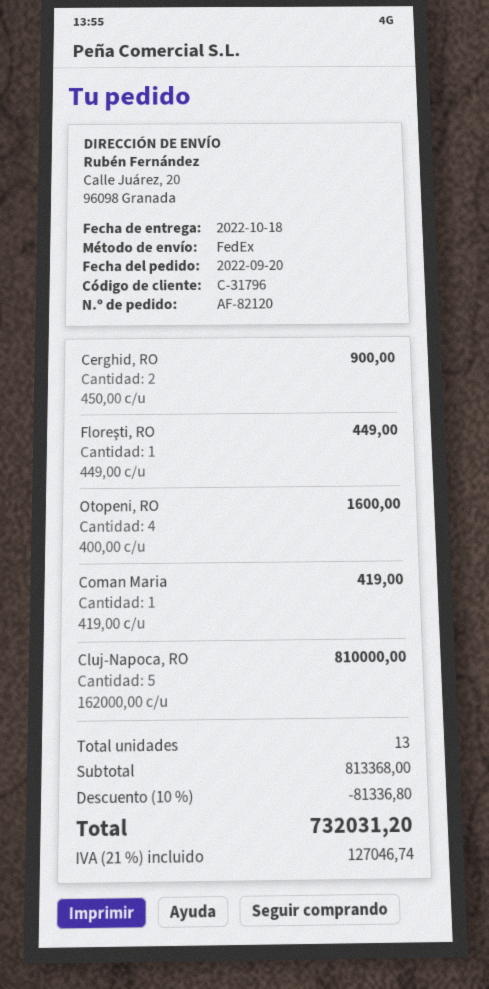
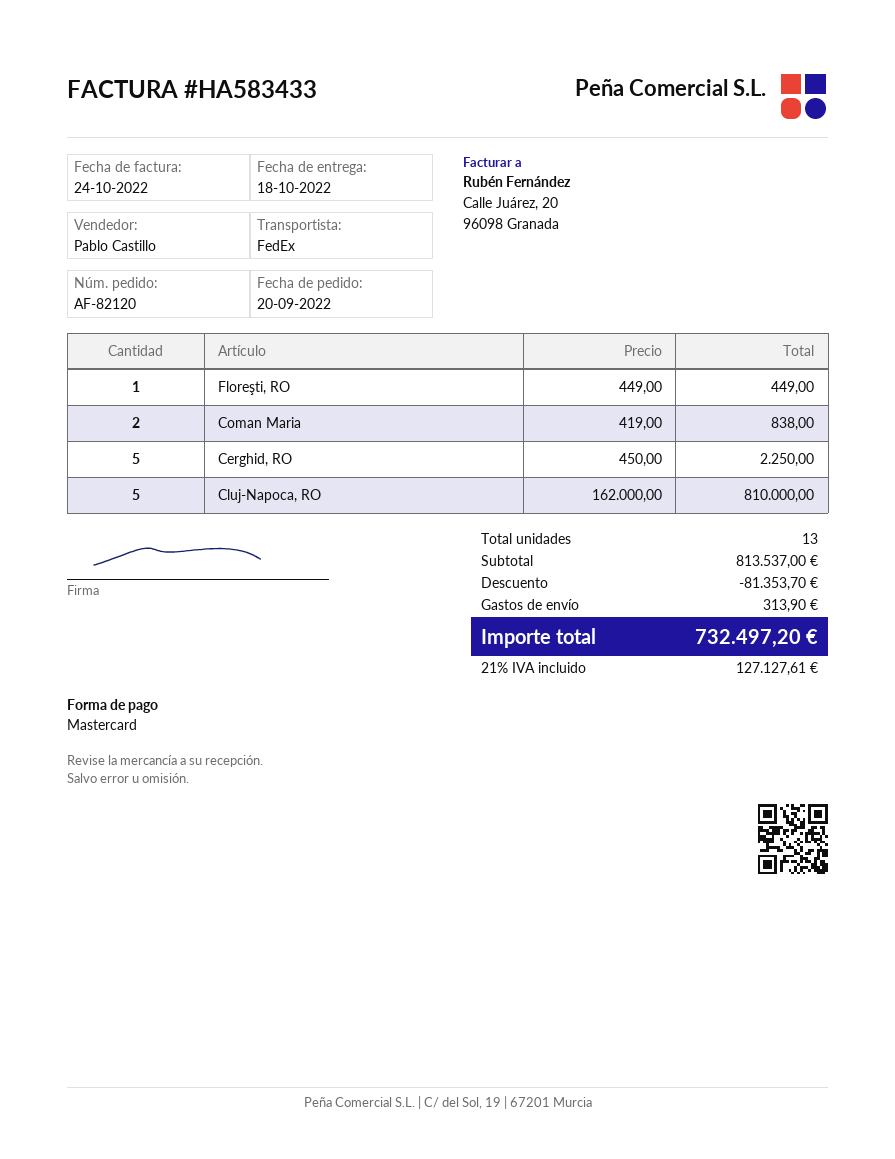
Cerghid, RO: 2 x 450.00 = 900.00 -> 5 x 450.00 = 2250.00
Otopeni, RO: 4 x 400.00 = 1600.00 -> none
Coman Maria: 1 x 419.00 = 419.00 -> 2 x 419.00 = 838.00
subtotal: 813368.00 -> 813537.00
discount: 81336.80 -> 81353.70
shipping: none -> 313.90
tax: 21% = 127046.74 -> 21% = 127127.61
total: 732031.20 -> 732497.20

